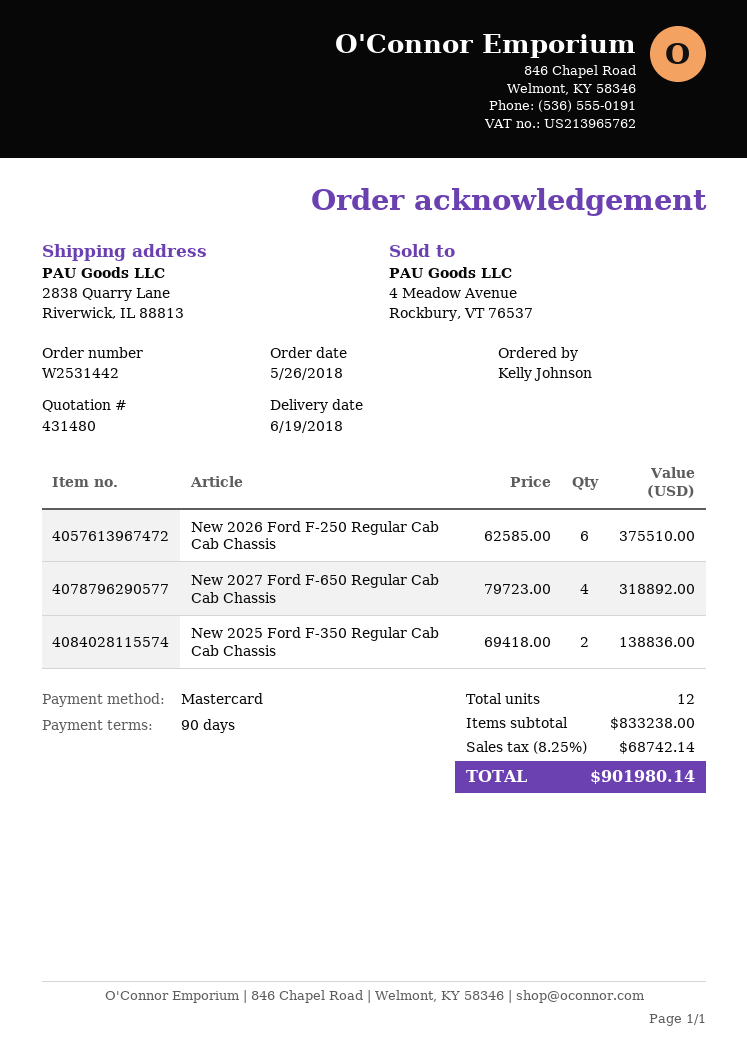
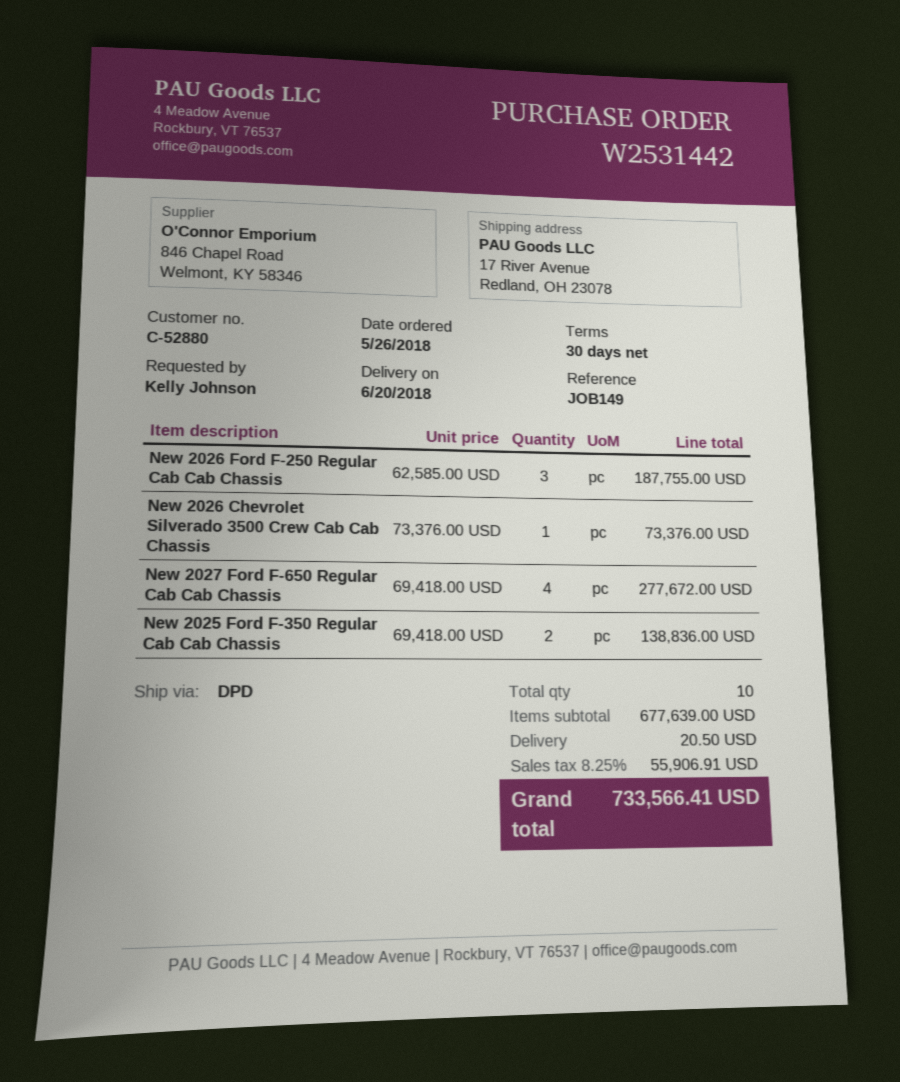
delivery date: 2018-06-19 -> 2018-06-20
payment terms: 90 days -> 30 days
ship to: 2838 Quarry Lane, Riverwick, IL 88813 -> 17 River Avenue, Redland, OH 23078
New 2026 Ford F-250 Regular Cab Cab Chassis: 6 x 62585.00 = 375510.00 -> 3 x 62585.00 = 187755.00
New 2027 Ford F-650 Regular Cab Cab Chassis: 4 x 79723.00 = 318892.00 -> 4 x 69418.00 = 277672.00
New 2026 Chevrolet Silverado 3500 Crew Cab Cab Chassis: none -> 1 x 73376.00 = 73376.00
total quantity: 12 -> 10
subtotal: 833238.00 -> 677639.00
shipping: none -> 20.50
tax: 8.25% = 68742.14 -> 8.25% = 55906.91
total: 901980.14 -> 733566.41

